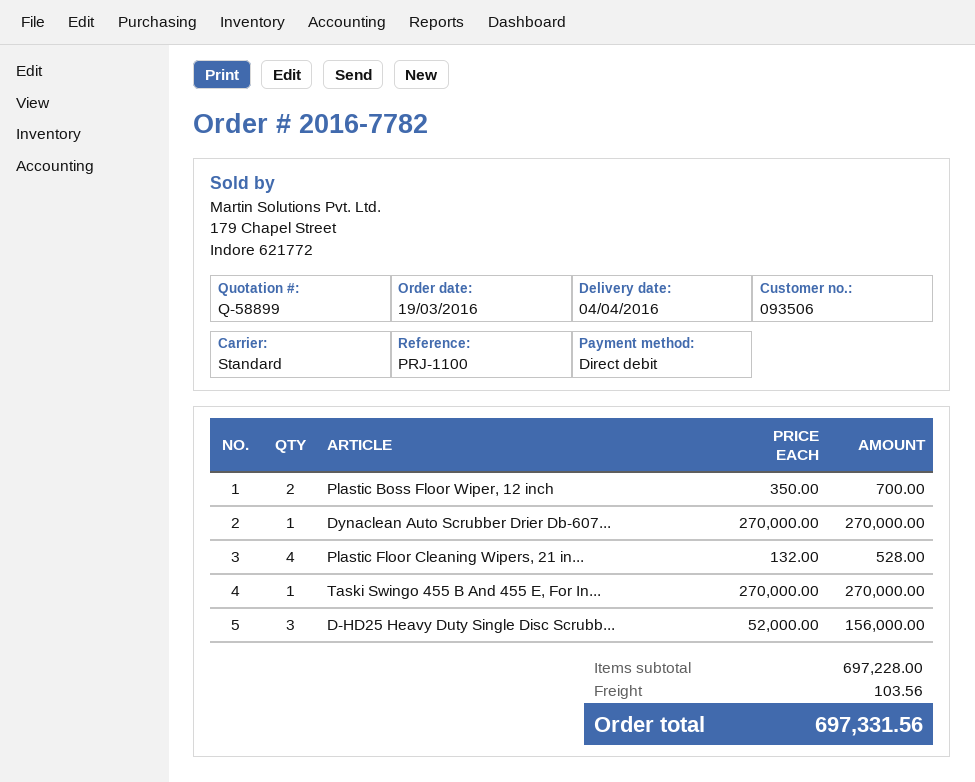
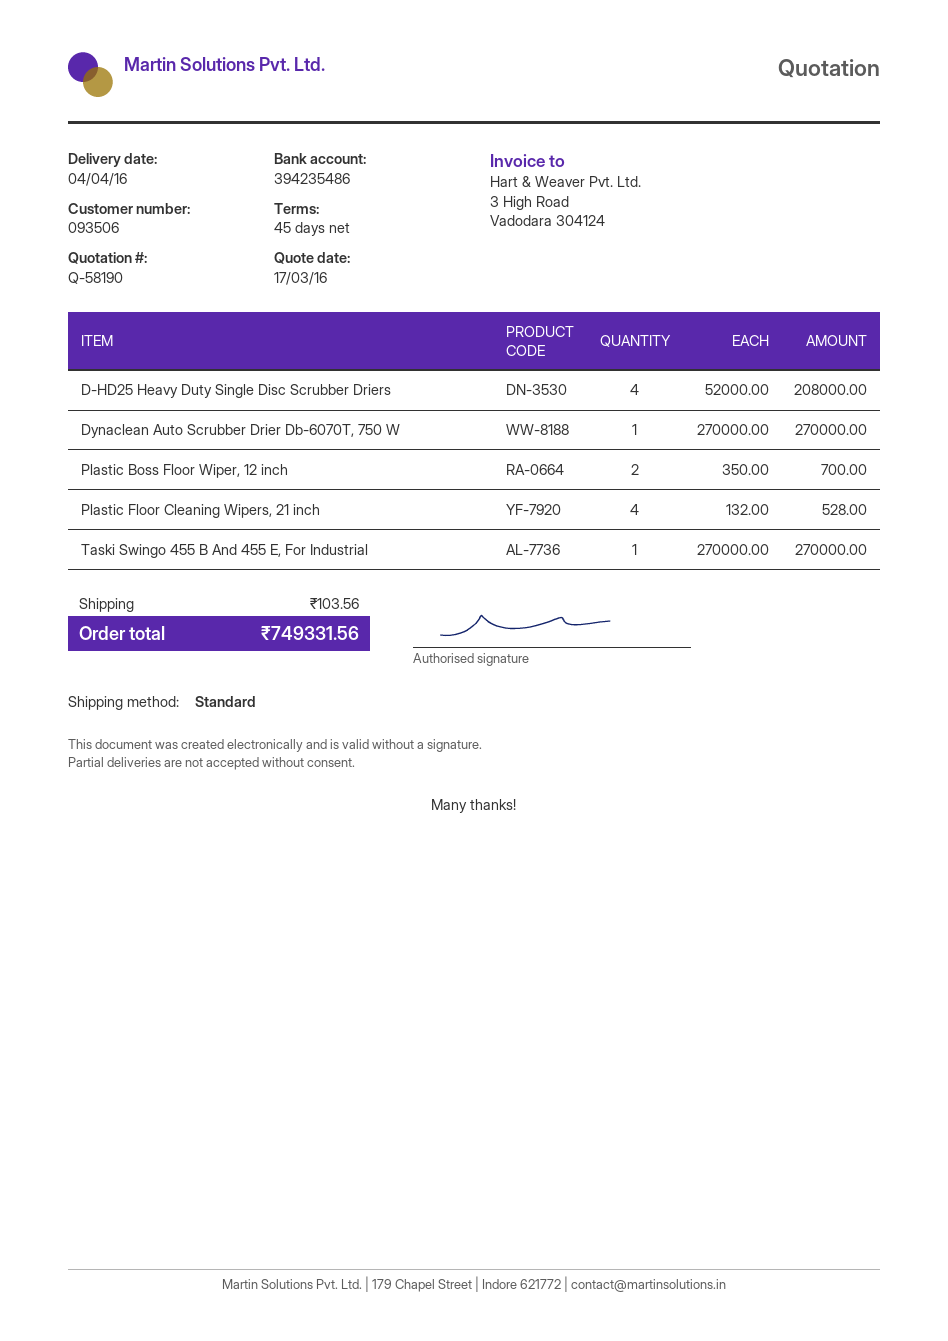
quote number: Q-58899 -> Q-58190
D-HD25 Heavy Duty Single Disc Scrubb...: 3 x 52000.00 = 156000.00 -> 4 x 52000.00 = 208000.00
total: 697331.56 -> 749331.56

